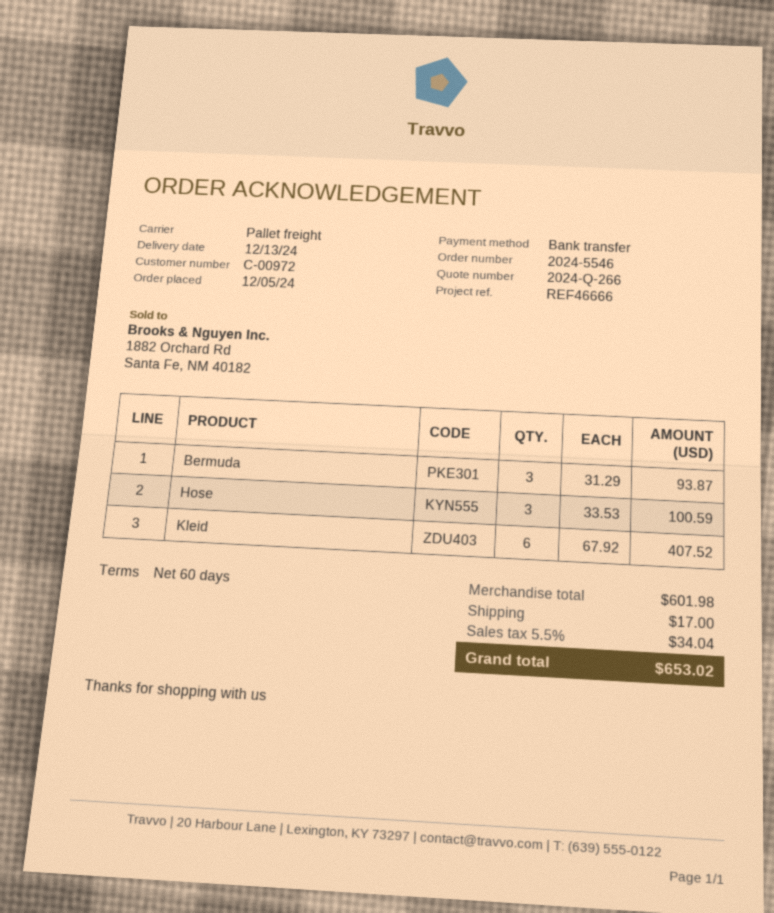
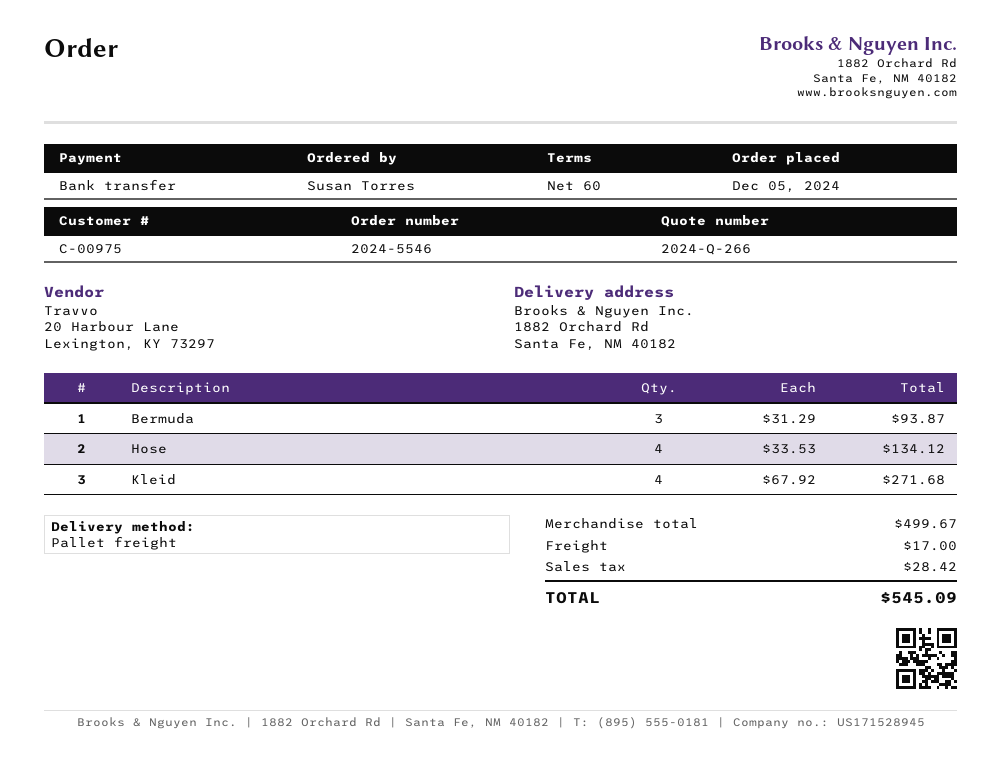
customer number: C-00972 -> C-00975
Hose: 3 x 33.53 = 100.59 -> 4 x 33.53 = 134.12
Kleid: 6 x 67.92 = 407.52 -> 4 x 67.92 = 271.68
subtotal: 601.98 -> 499.67
tax: 34.04 -> 28.42
total: 653.02 -> 545.09

